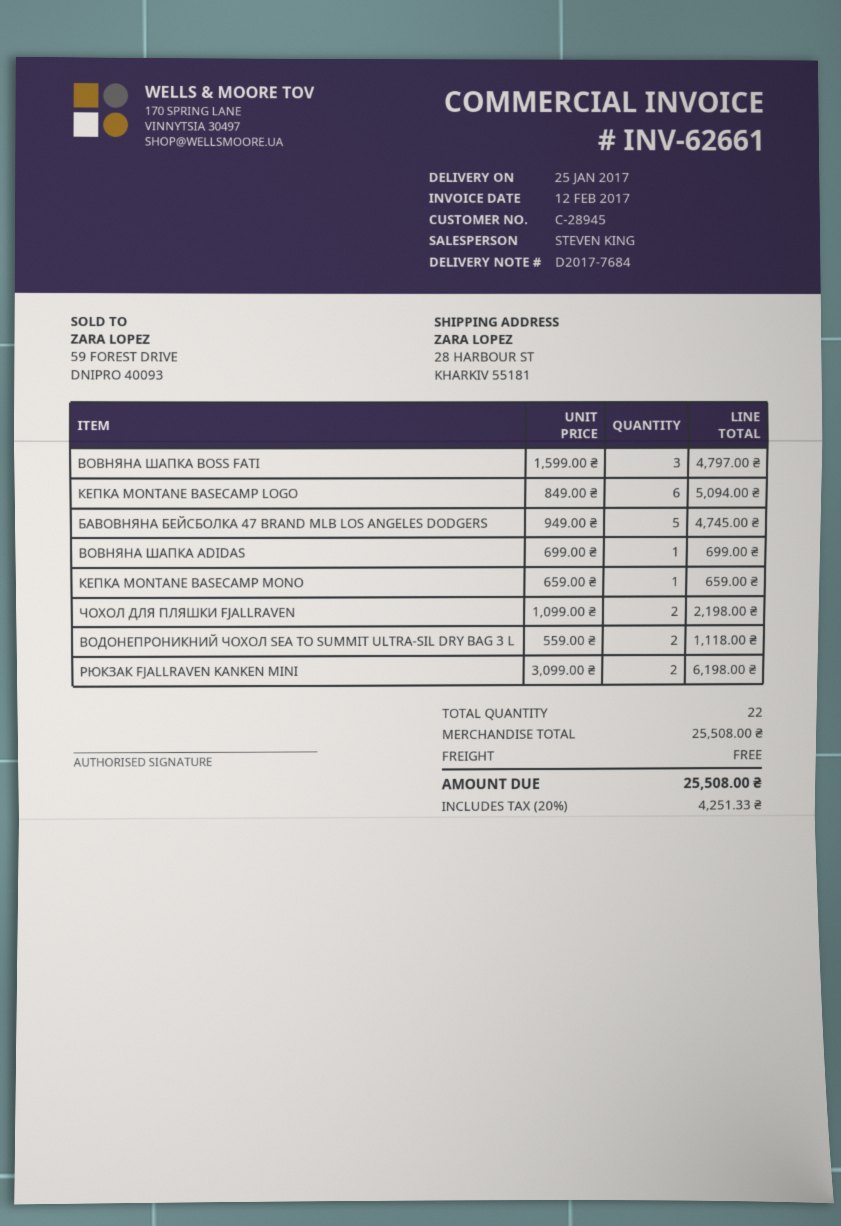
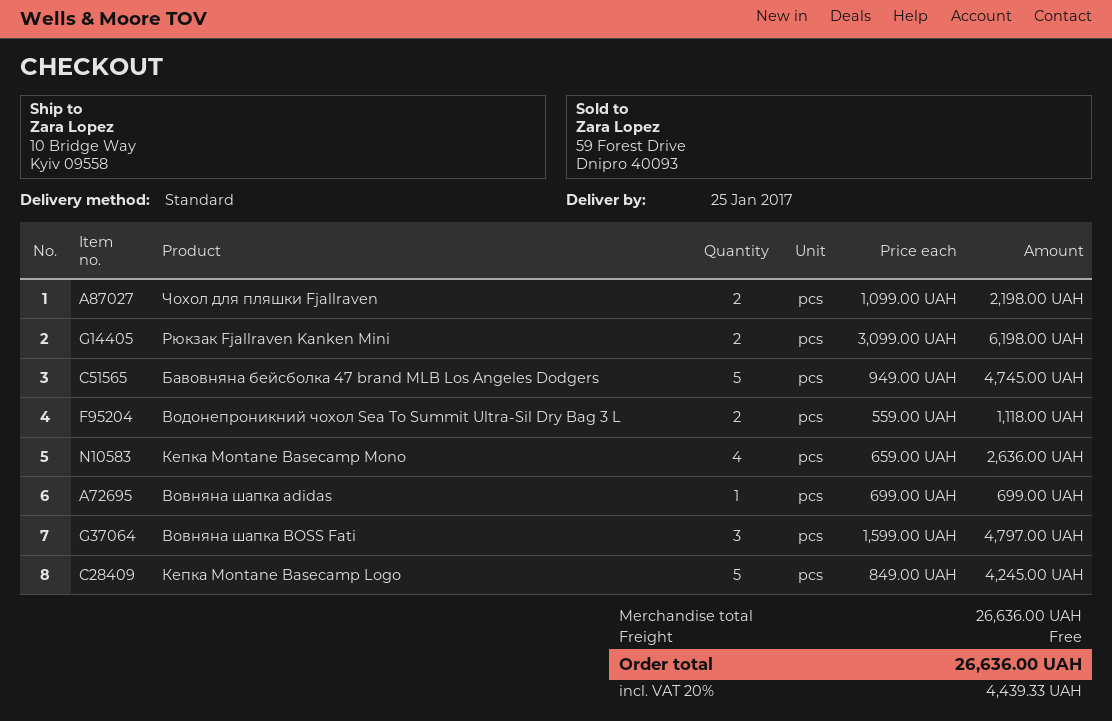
ship to: 28 HARBOUR ST, KHARKIV 55181 -> 10 Bridge Way, Kyiv 09558
КЕПКА MONTANE BASECAMP LOGO: 6 x 849.00 = 5094.00 -> 5 x 849.00 = 4245.00
КЕПКА MONTANE BASECAMP MONO: 1 x 659.00 = 659.00 -> 4 x 659.00 = 2636.00
subtotal: 25508.00 -> 26636.00
tax: 20% = 4251.33 -> 20% = 4439.33
total: 25508.00 -> 26636.00

